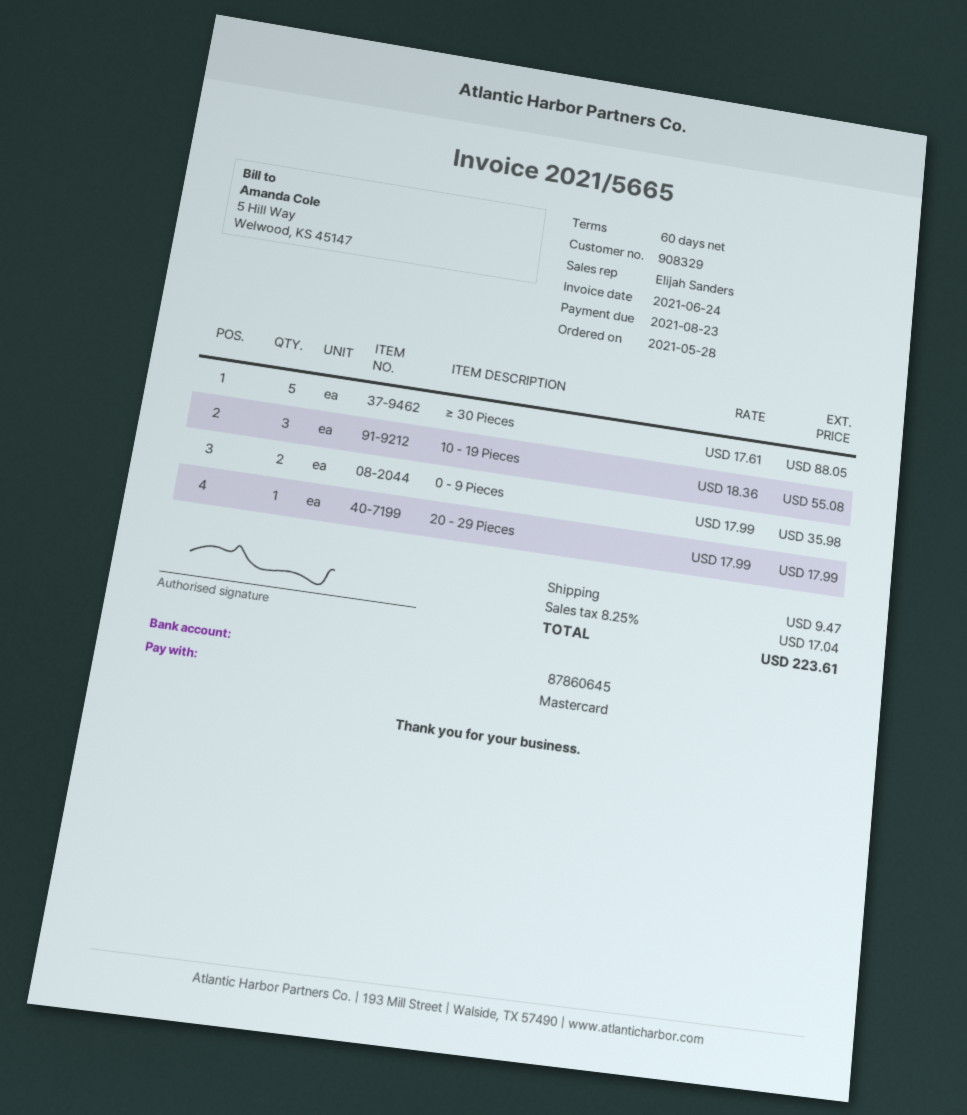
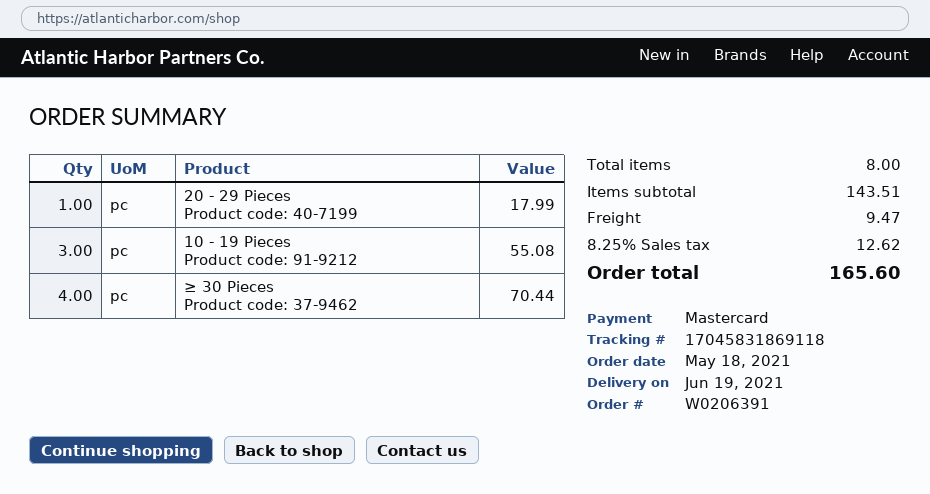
order date: 2021-05-28 -> 2021-05-18
≥ 30 Pieces: 5 for 88.05 -> 4 for 70.44
0 - 9 Pieces: 2 for 35.98 -> none
tax: 8.25% = 17.04 -> 8.25% = 12.62
total: 223.61 -> 165.60

